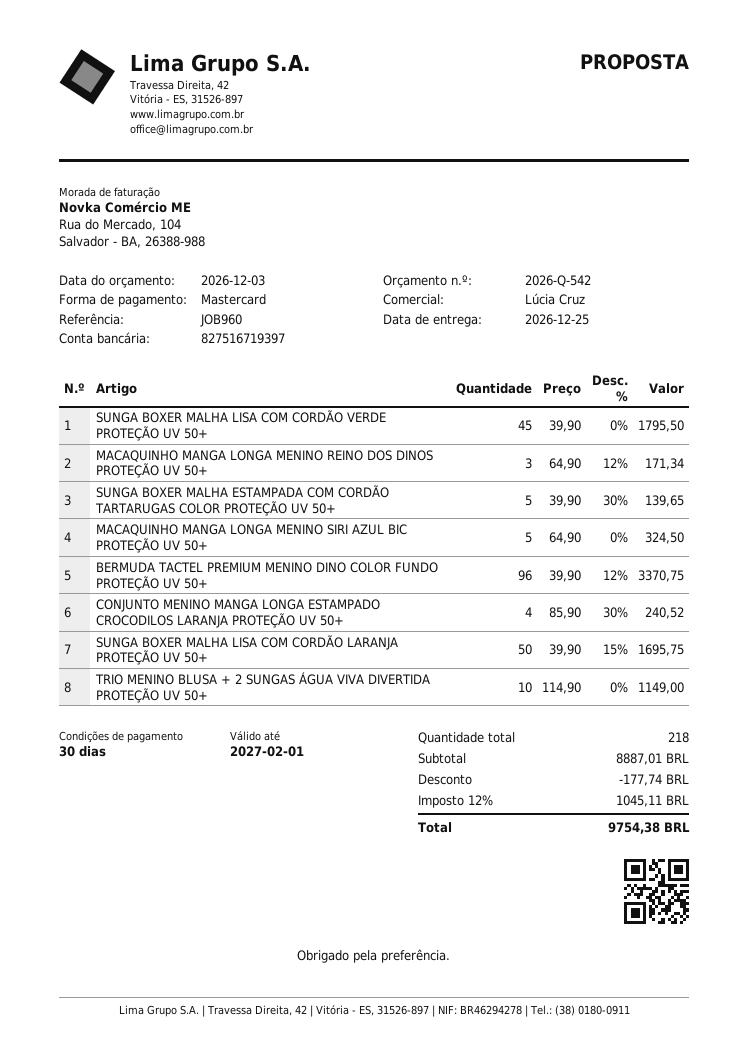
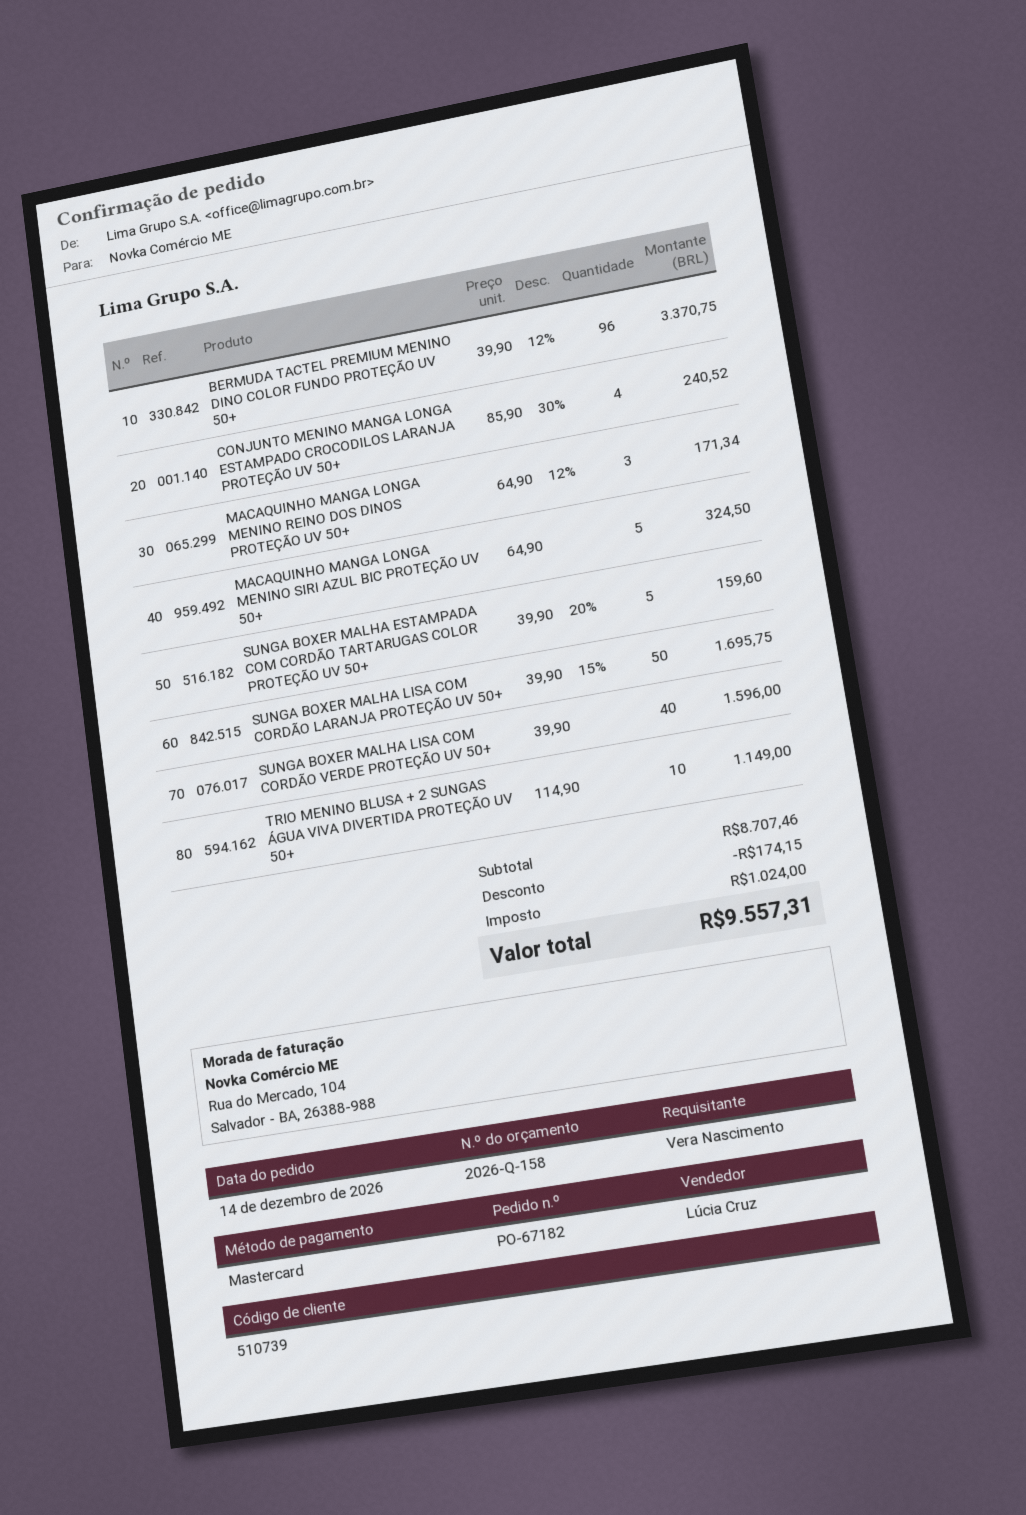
quote number: 2026-Q-542 -> 2026-Q-158
SUNGA BOXER MALHA LISA COM CORDÃO VERDE PROTEÇÃO UV 50+: 45 x 39.90 = 1795.50 -> 40 x 39.90 = 1596.00
SUNGA BOXER MALHA ESTAMPADA COM CORDÃO TARTARUGAS COLOR PROTEÇÃO UV 50+: 5 x 39.90 - 30% = 139.65 -> 5 x 39.90 - 20% = 159.60
subtotal: 8887.01 -> 8707.46
discount: 177.74 -> 174.15
tax: 1045.11 -> 1024.00
total: 9754.38 -> 9557.31

